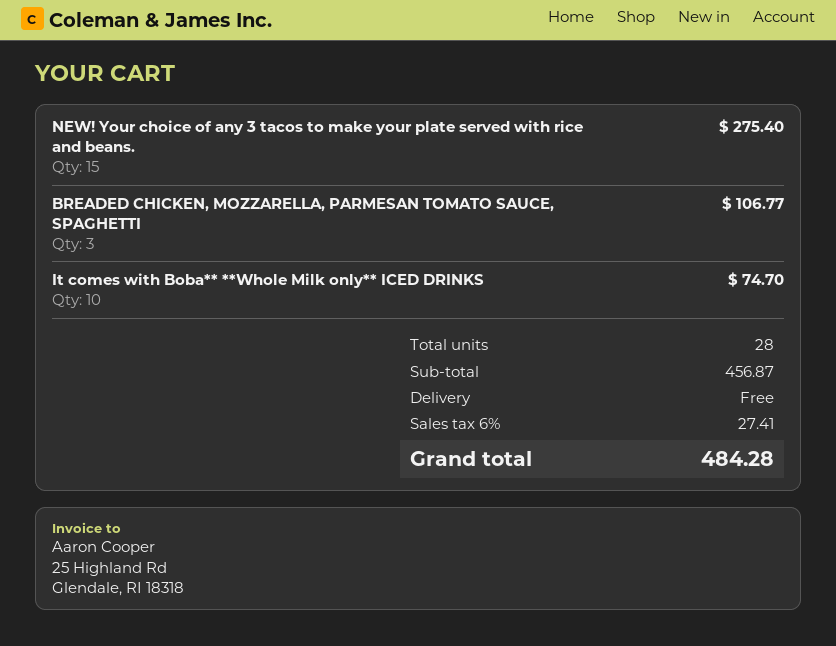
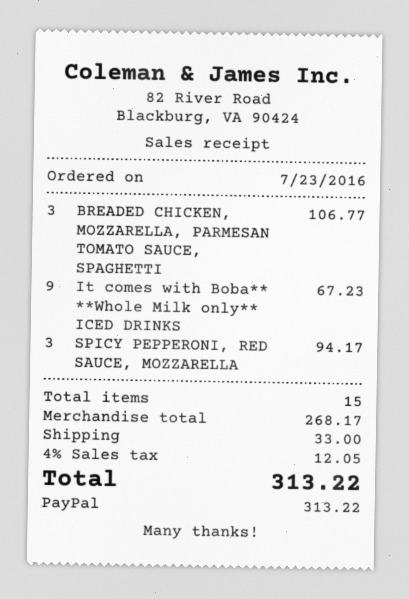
NEW! Your choice of any 3 tacos to make your plate served with rice and beans.: 15 for 275.40 -> none
It comes with Boba** **Whole Milk only** ICED DRINKS: 10 for 74.70 -> 9 for 67.23
SPICY PEPPERONI, RED SAUCE, MOZZARELLA: none -> 3 for 94.17
total quantity: 28 -> 15
subtotal: 456.87 -> 268.17
shipping: 0.00 -> 33.00
tax: 6% = 27.41 -> 4% = 12.05
total: 484.28 -> 313.22

